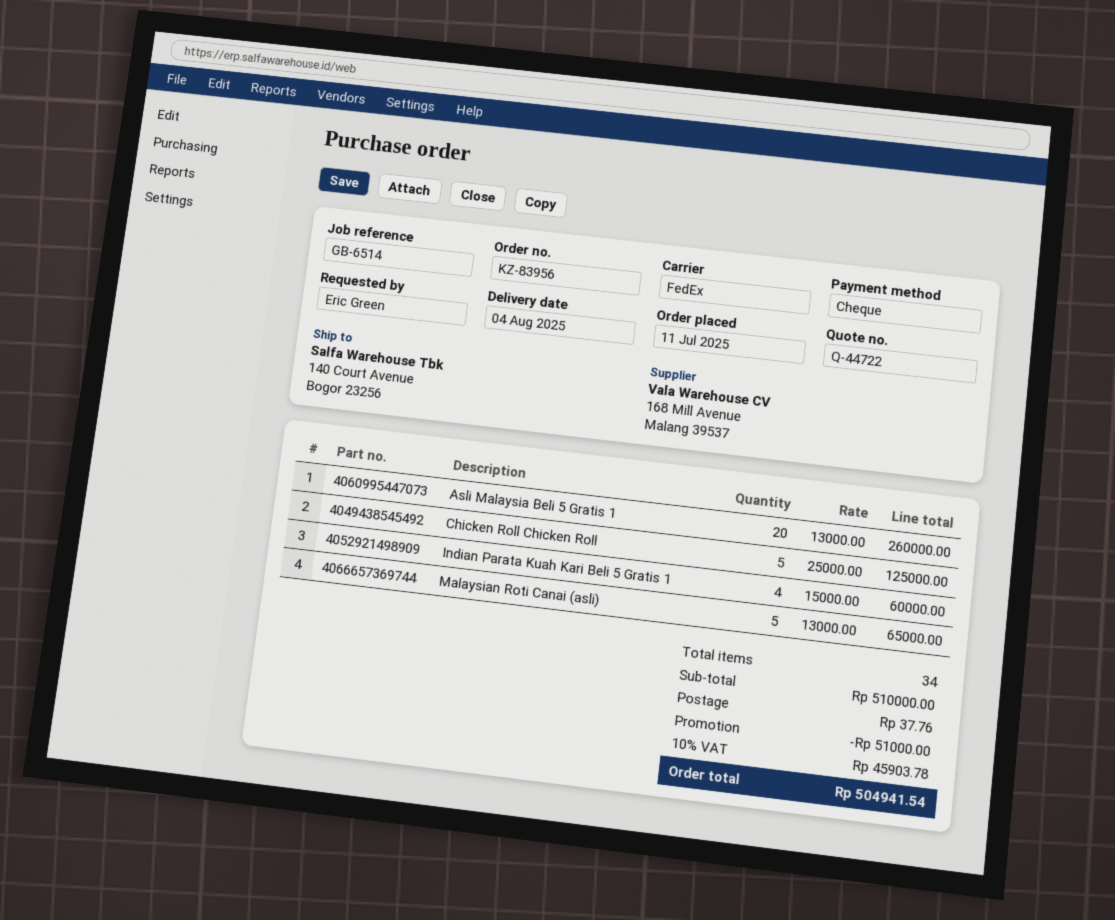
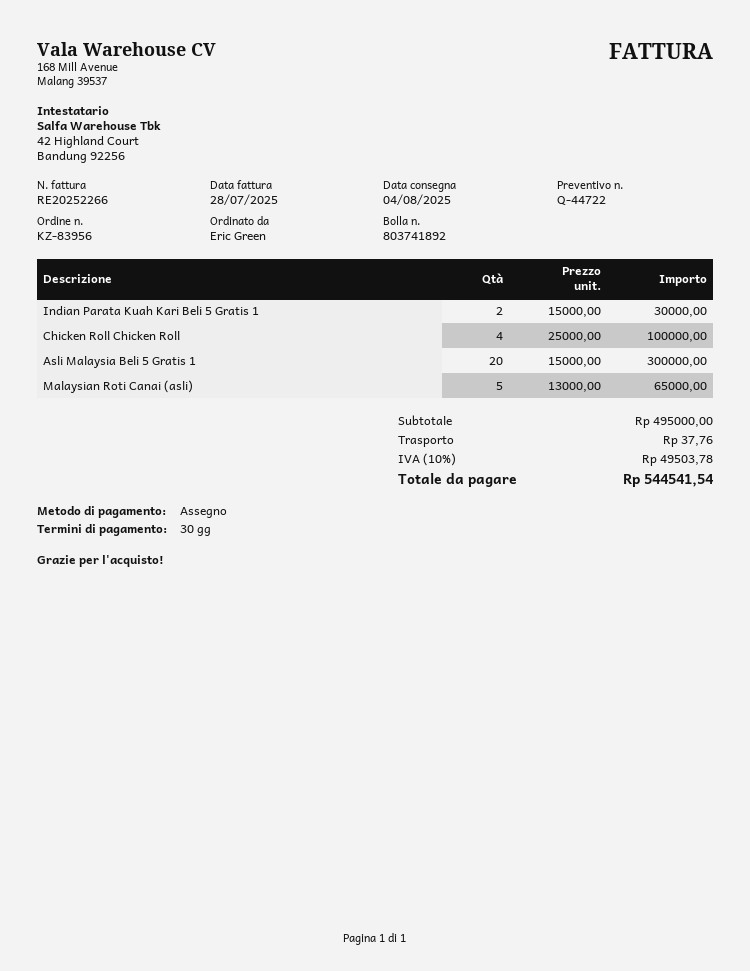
Asli Malaysia Beli 5 Gratis 1: 20 x 13000.00 = 260000.00 -> 20 x 15000.00 = 300000.00
Chicken Roll Chicken Roll: 5 x 25000.00 = 125000.00 -> 4 x 25000.00 = 100000.00
Indian Parata Kuah Kari Beli 5 Gratis 1: 4 x 15000.00 = 60000.00 -> 2 x 15000.00 = 30000.00
subtotal: 510000.00 -> 495000.00
discount: 51000.00 -> none
tax: 10% = 45903.78 -> 10% = 49503.78
total: 504941.54 -> 544541.54

